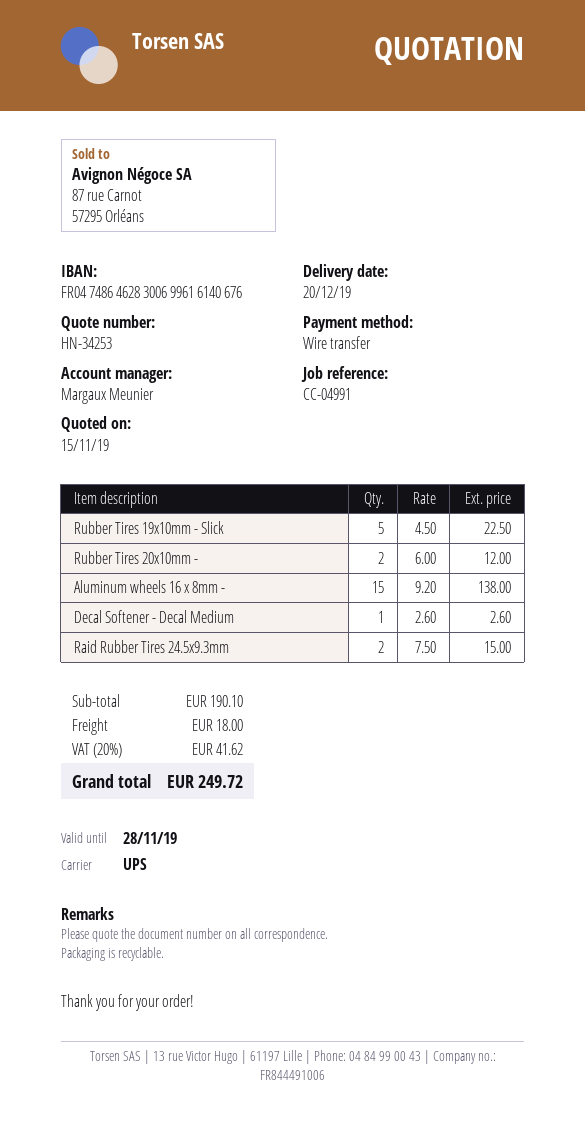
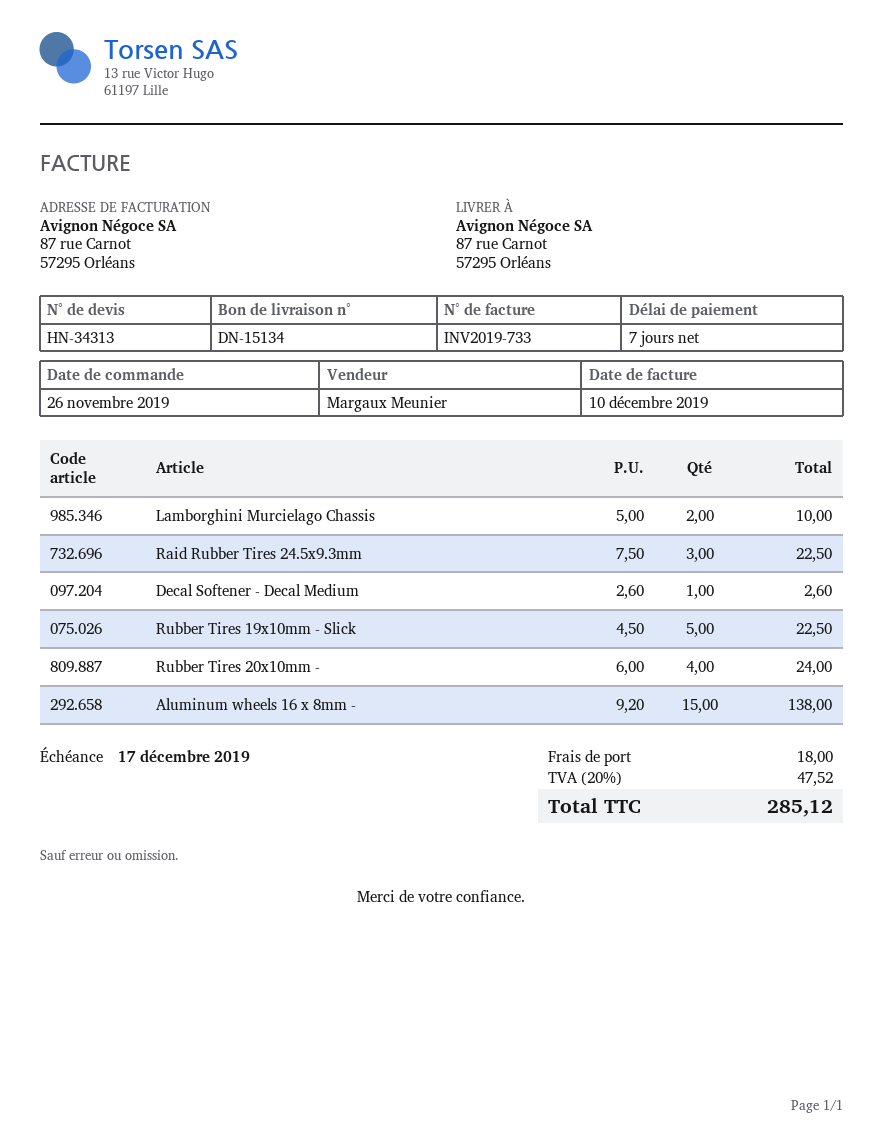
quote number: HN-34253 -> HN-34313
Rubber Tires 20x10mm -: 2 x 6.00 = 12.00 -> 4 x 6.00 = 24.00
Raid Rubber Tires 24.5x9.3mm: 2 x 7.50 = 15.00 -> 3 x 7.50 = 22.50
Lamborghini Murcielago Chassis: none -> 2 x 5.00 = 10.00
tax: 20% = 41.62 -> 20% = 47.52
total: 249.72 -> 285.12

